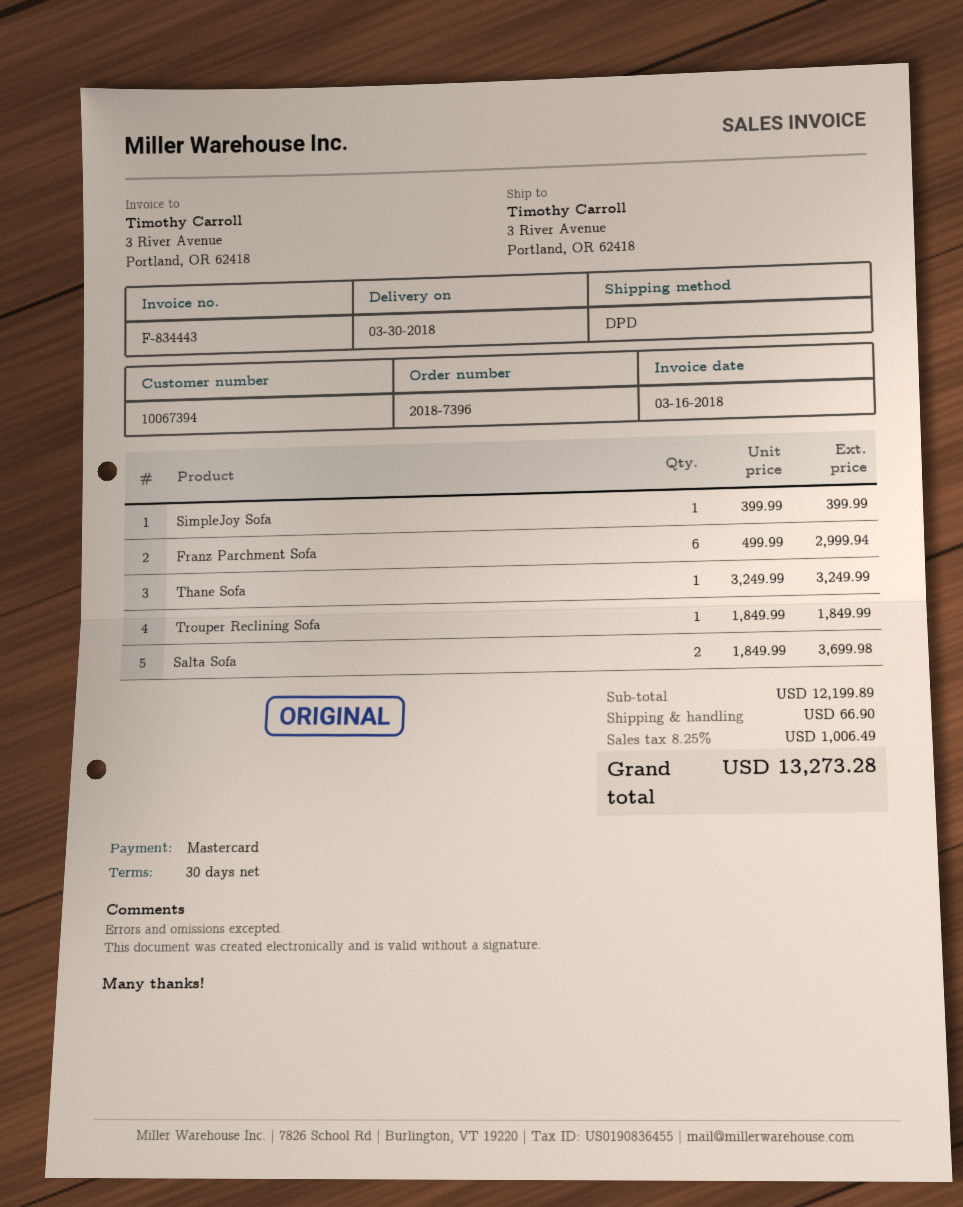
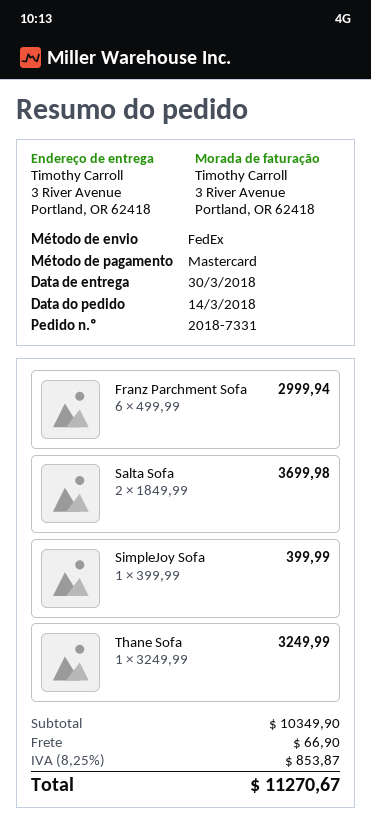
order number: 2018-7396 -> 2018-7331
shipping method: DPD -> FedEx
Trouper Reclining Sofa: 1 x 1849.99 = 1849.99 -> none
subtotal: 12199.89 -> 10349.90
tax: 8.25% = 1006.49 -> 8.25% = 853.87
total: 13273.28 -> 11270.67

